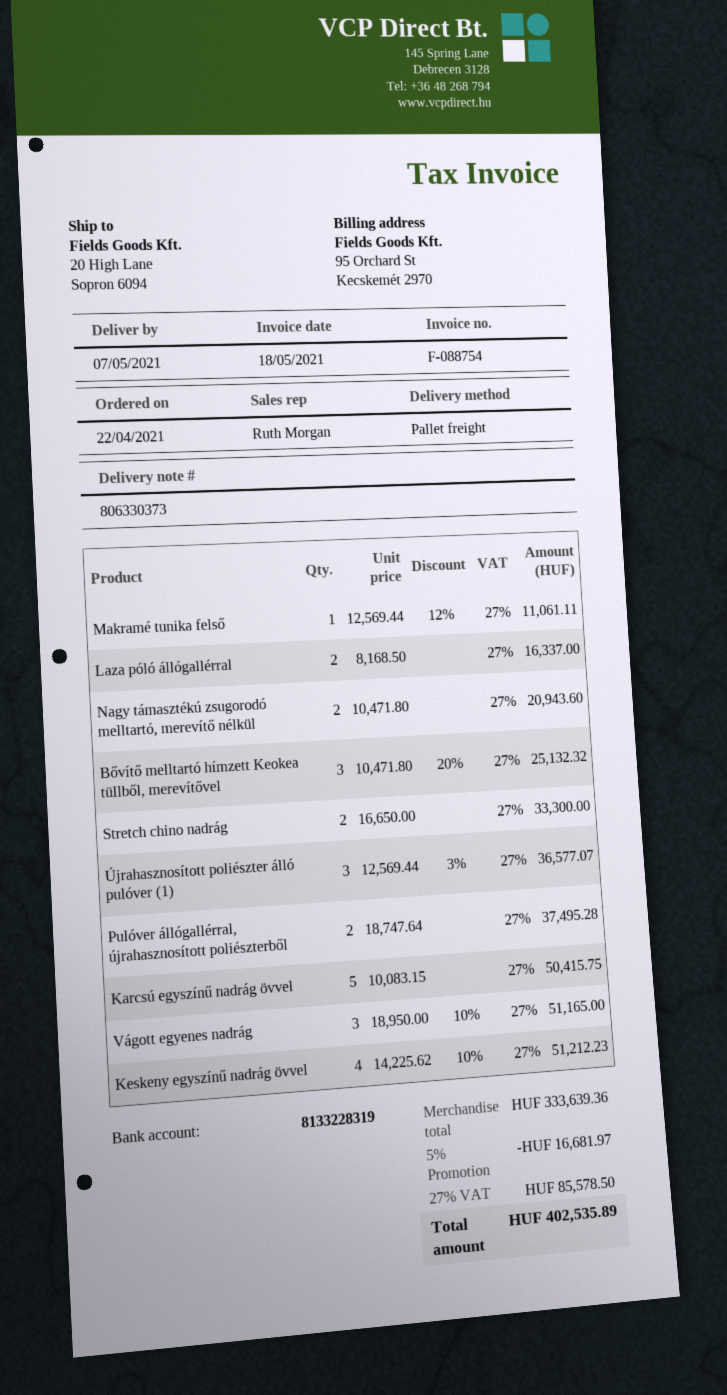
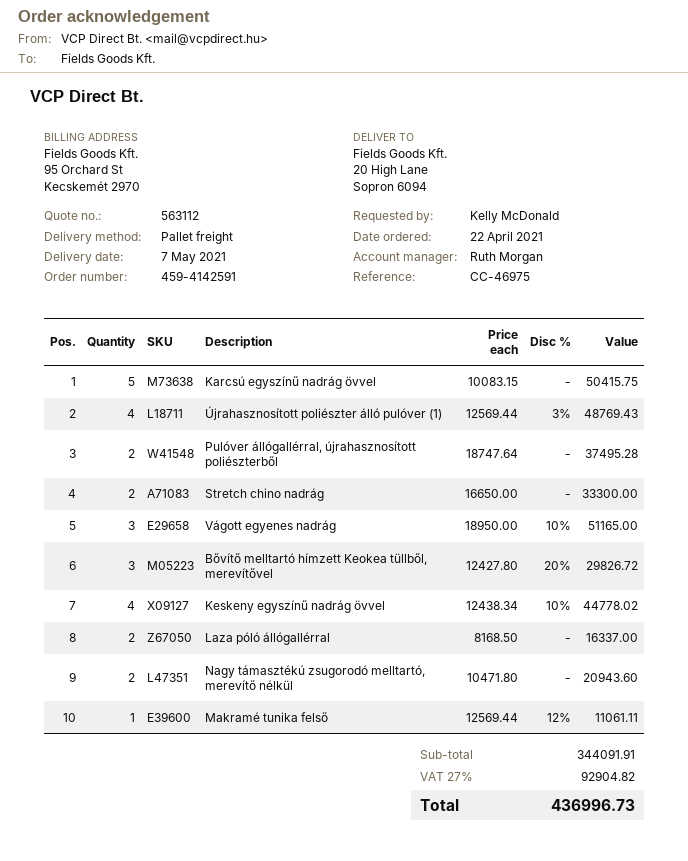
Bővítő melltartó hímzett Keokea tüllből, merevítővel: 3 x 10471.80 - 20% = 25132.32 -> 3 x 12427.80 - 20% = 29826.72
Újrahasznosított poliészter álló pulóver (1): 3 x 12569.44 - 3% = 36577.07 -> 4 x 12569.44 - 3% = 48769.43
Keskeny egyszínű nadrág övvel: 4 x 14225.62 - 10% = 51212.23 -> 4 x 12438.34 - 10% = 44778.02
subtotal: 333639.36 -> 344091.91
discount: 5% = 16681.97 -> none
tax: 27% = 85578.50 -> 27% = 92904.82
total: 402535.89 -> 436996.73

